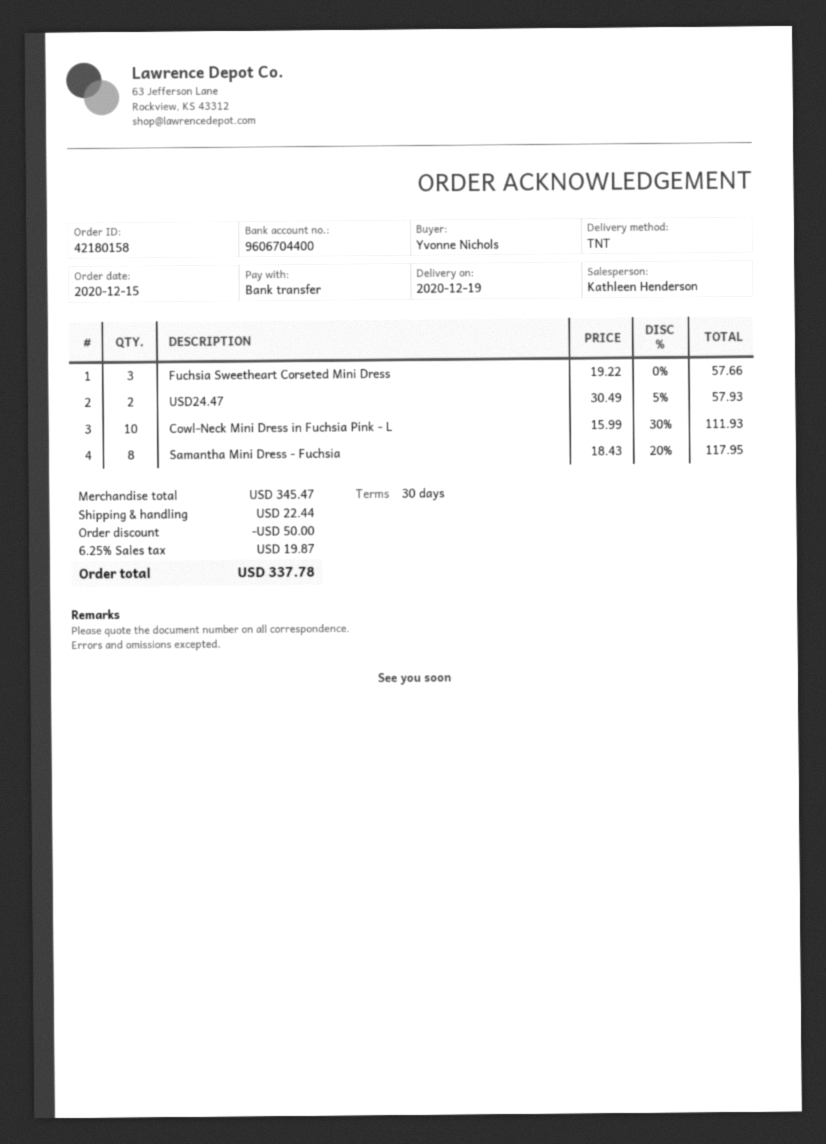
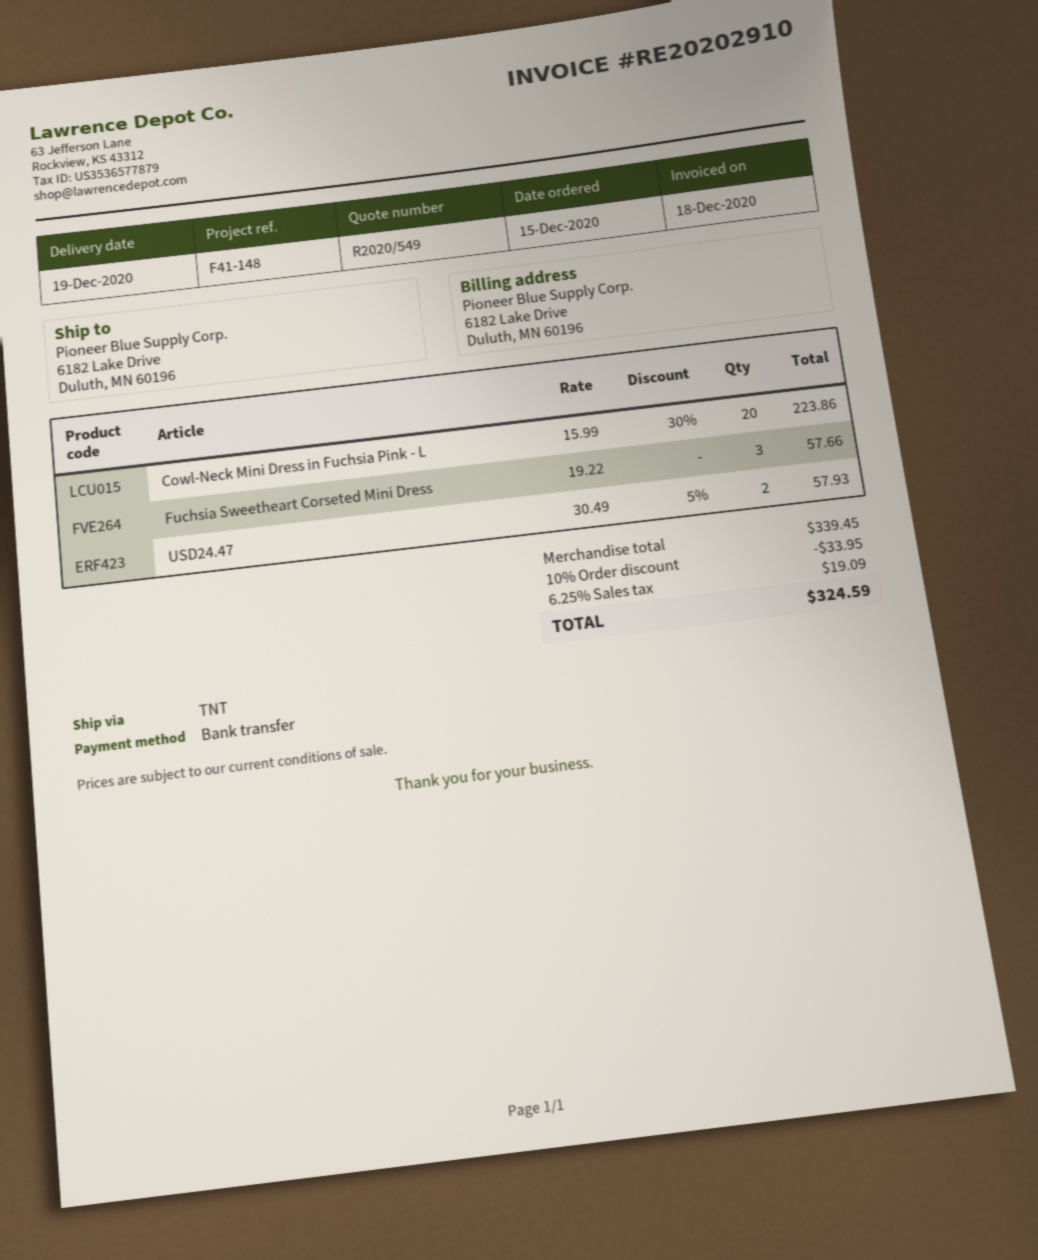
Cowl-Neck Mini Dress in Fuchsia Pink - L: 10 x 15.99 - 30% = 111.93 -> 20 x 15.99 - 30% = 223.86
Samantha Mini Dress - Fuchsia: 8 x 18.43 - 20% = 117.95 -> none
subtotal: 345.47 -> 339.45
discount: 50.00 -> 33.95
shipping: 22.44 -> none
tax: 6.25% = 19.87 -> 6.25% = 19.09
total: 337.78 -> 324.59

